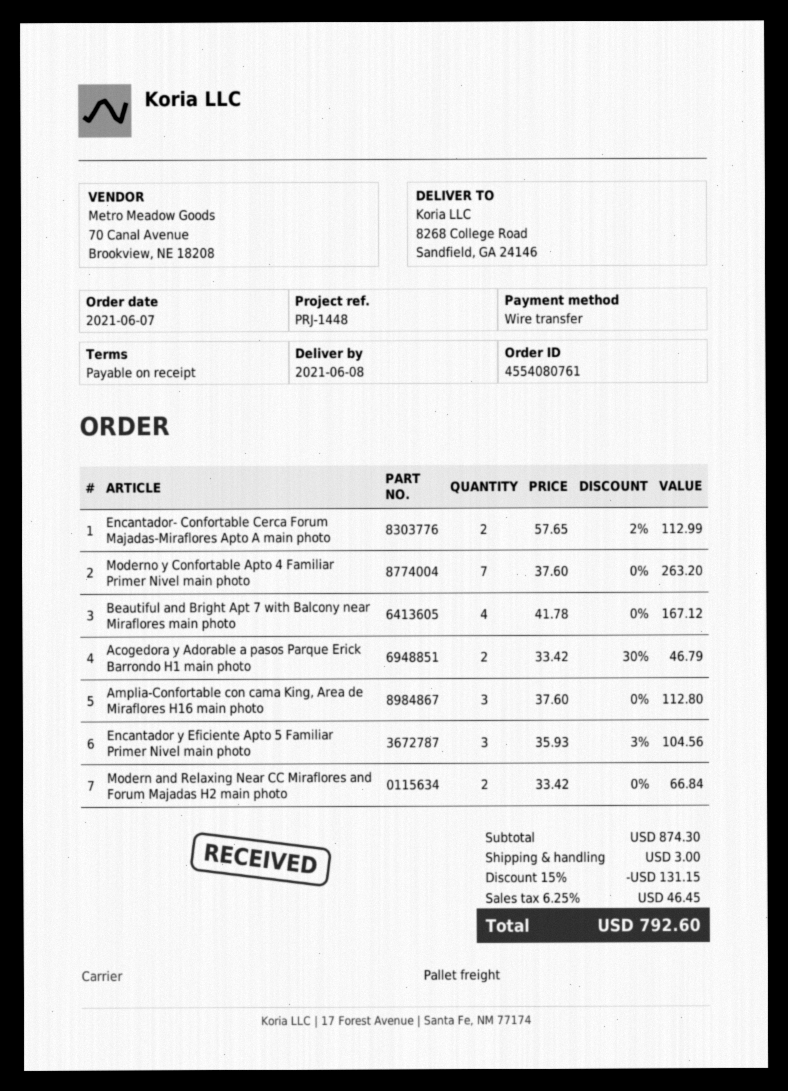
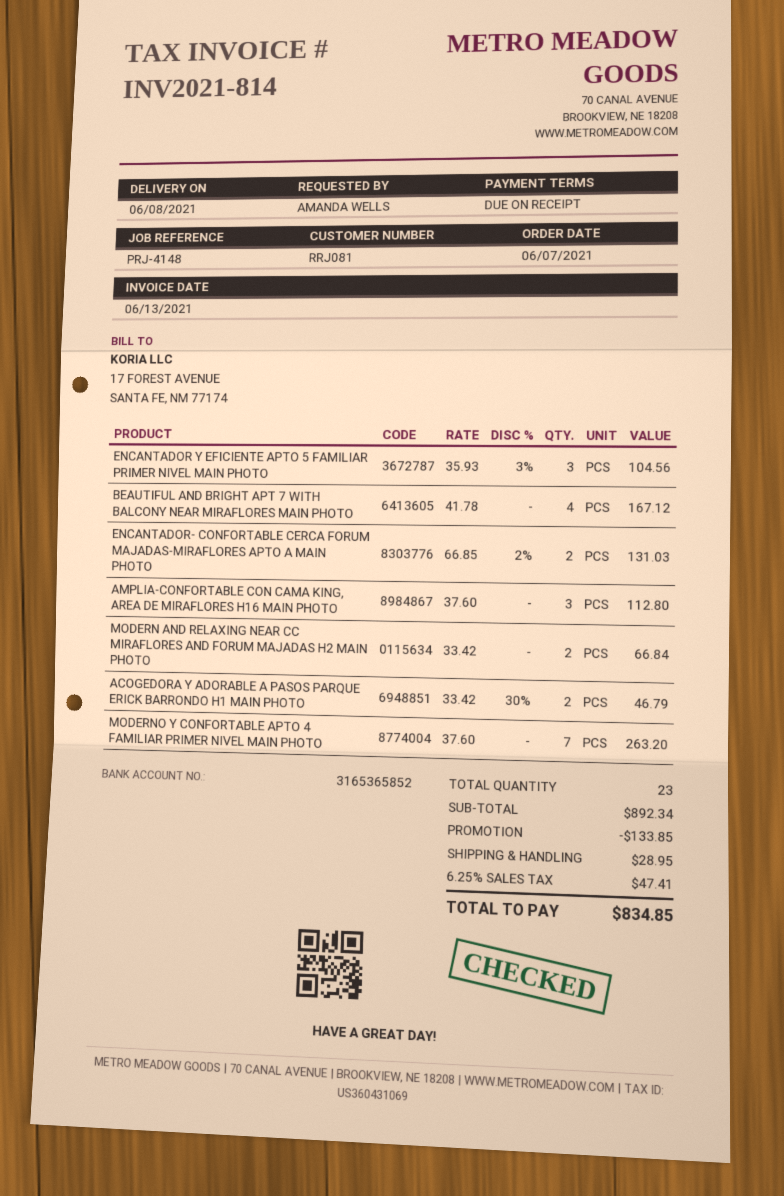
reference: PRJ-1448 -> PRJ-4148
Encantador- Confortable Cerca Forum Majadas-Miraflores Apto A main photo: 2 x 57.65 - 2% = 112.99 -> 2 x 66.85 - 2% = 131.03
subtotal: 874.30 -> 892.34
discount: 131.15 -> 133.85
shipping: 3.00 -> 28.95
tax: 6.25% = 46.45 -> 6.25% = 47.41
total: 792.60 -> 834.85

